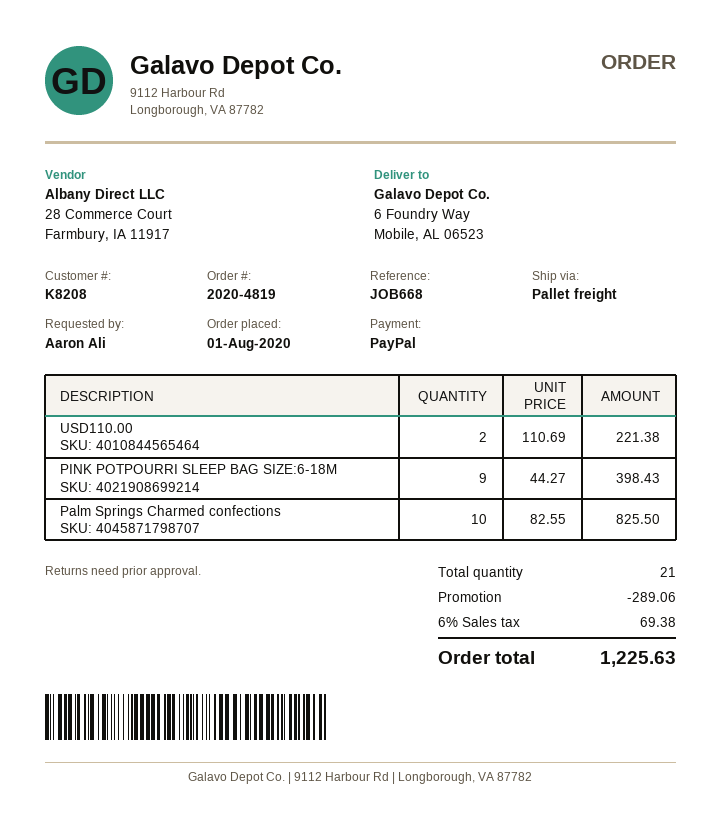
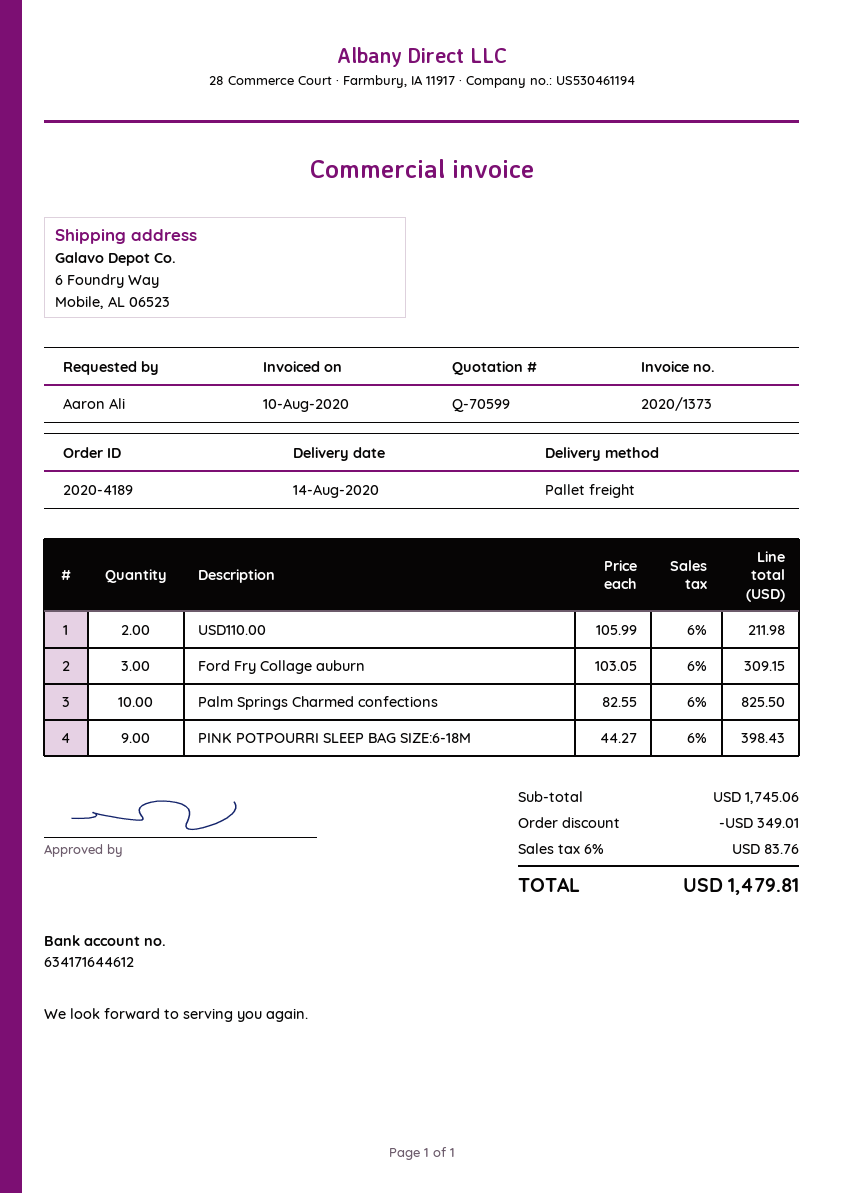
order number: 2020-4819 -> 2020-4189
USD110.00: 2 x 110.69 = 221.38 -> 2 x 105.99 = 211.98
Ford Fry Collage auburn: none -> 3 x 103.05 = 309.15
discount: 289.06 -> 349.01
tax: 6% = 69.38 -> 6% = 83.76
total: 1225.63 -> 1479.81

